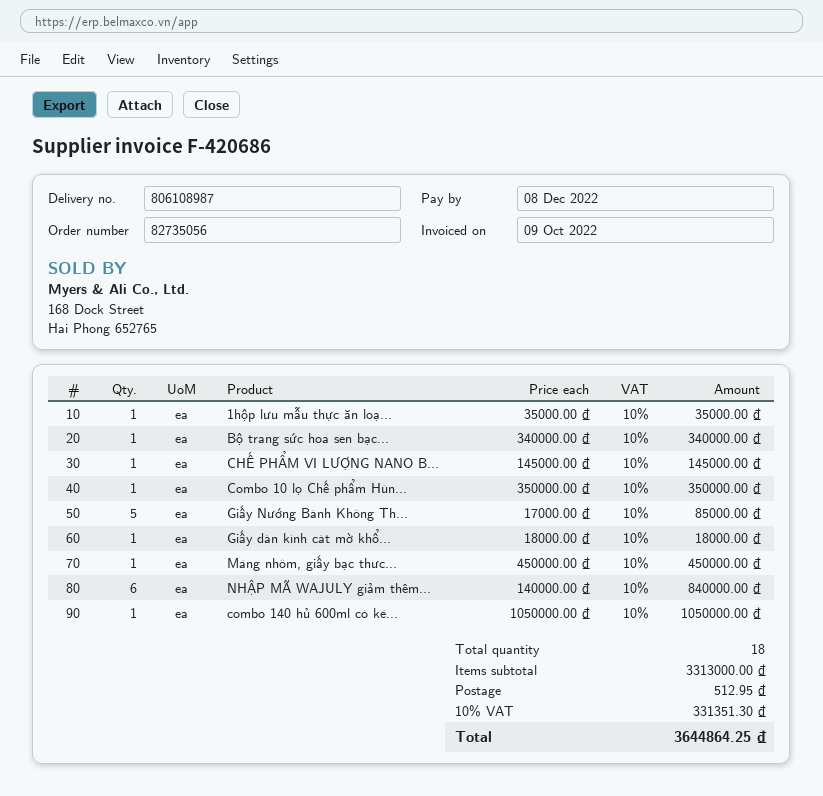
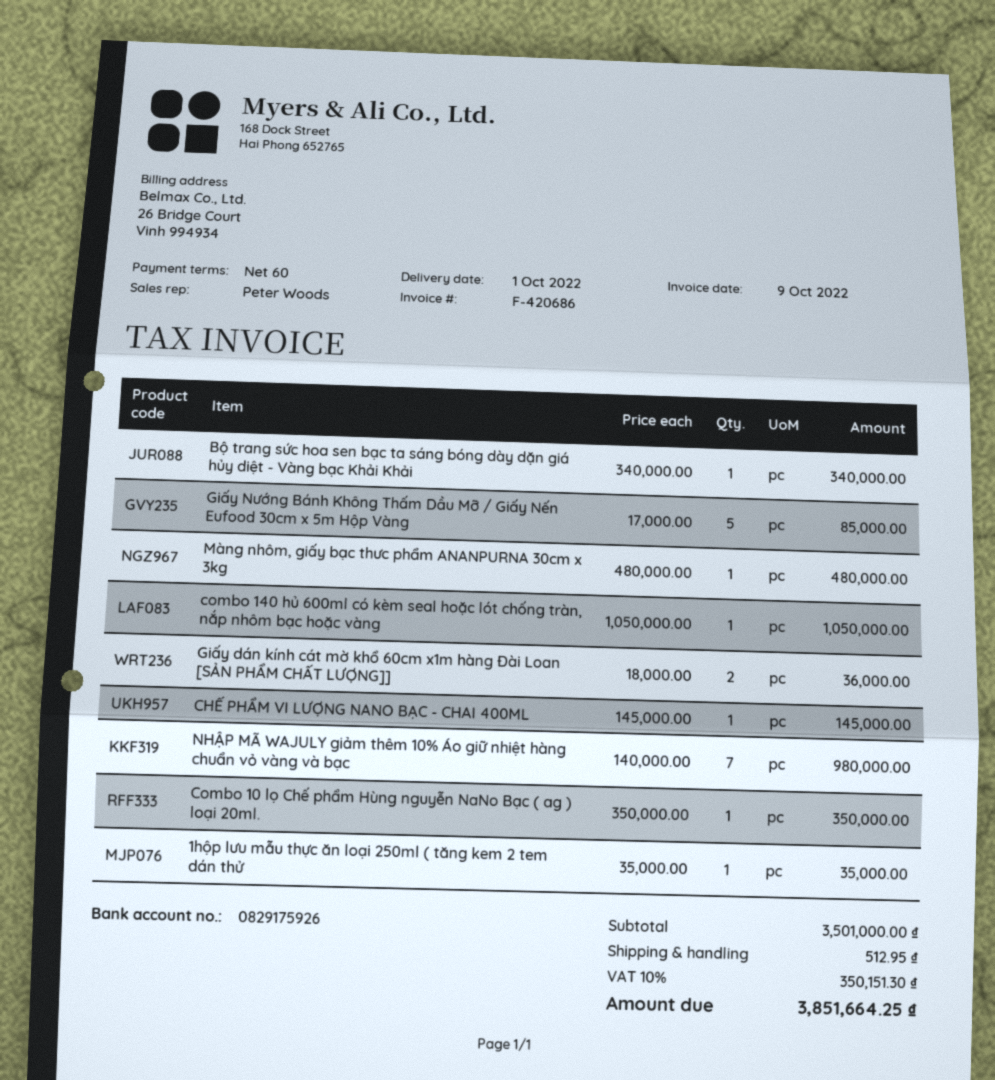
Giấy dán kính cát mờ khổ...: 1 x 18000.00 = 18000.00 -> 2 x 18000.00 = 36000.00
Màng nhôm, giấy bạc thưc...: 1 x 450000.00 = 450000.00 -> 1 x 480000.00 = 480000.00
NHẬP MÃ WAJULY giảm thêm...: 6 x 140000.00 = 840000.00 -> 7 x 140000.00 = 980000.00
subtotal: 3313000.00 -> 3501000.00
tax: 10% = 331351.30 -> 10% = 350151.30
total: 3644864.25 -> 3851664.25

